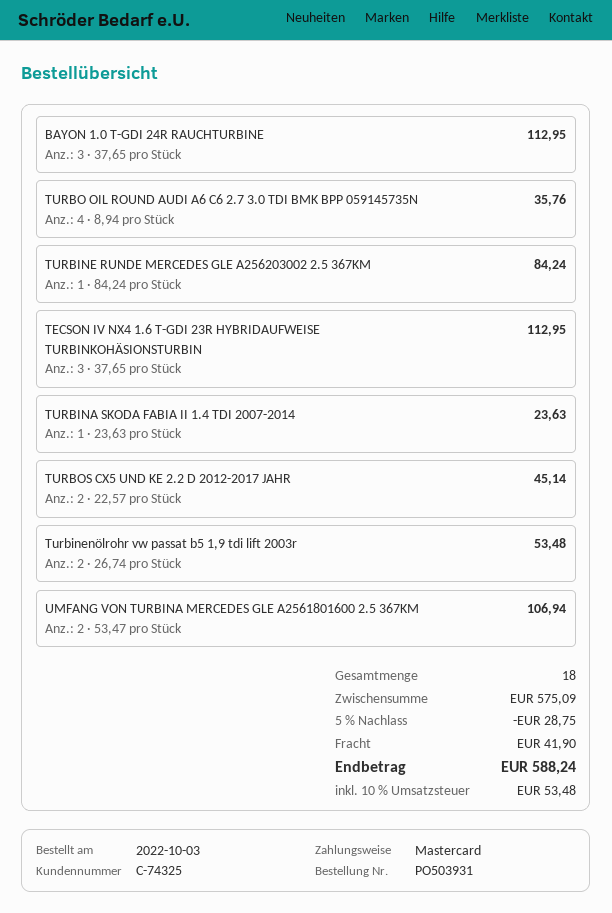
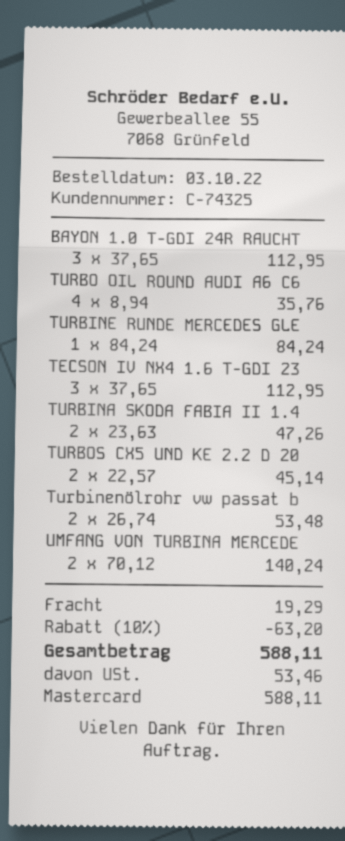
TURBINA SKODA FABIA II 1.4 TDI 2007-2014: 1 x 23.63 = 23.63 -> 2 x 23.63 = 47.26
UMFANG VON TURBINA MERCEDES GLE A2561801600 2.5 367KM: 2 x 53.47 = 106.94 -> 2 x 70.12 = 140.24
discount: 5% = 28.75 -> 10% = 63.20
shipping: 41.90 -> 19.29
tax: 53.48 -> 53.46
total: 588.24 -> 588.11

